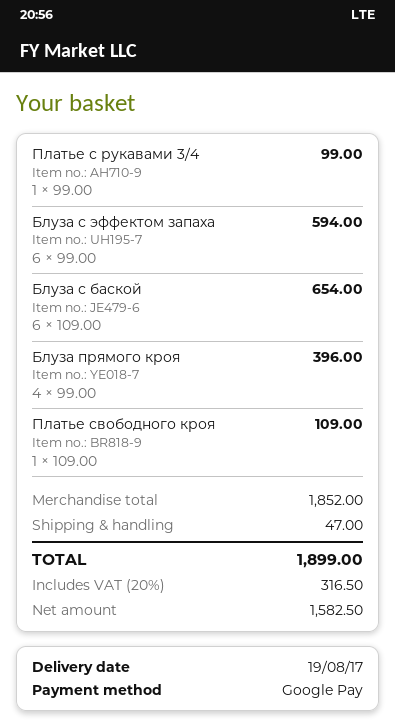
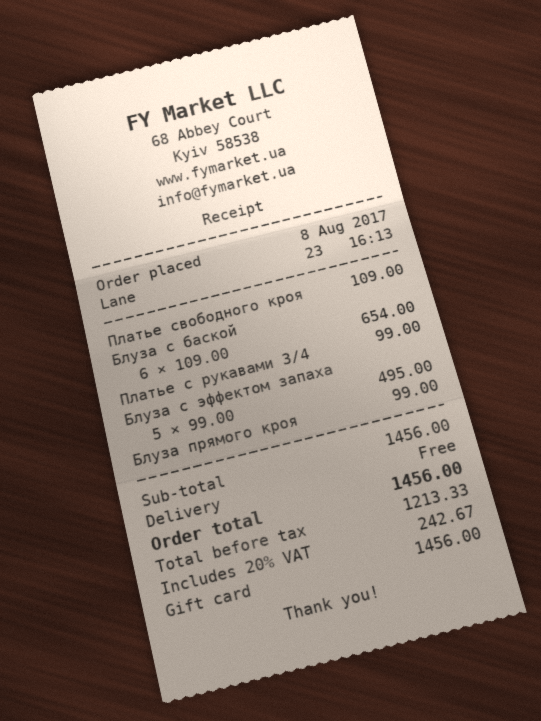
payment method: Google Pay -> gift card
Блуза с эффектом запаха: 6 x 99.00 = 594.00 -> 5 x 99.00 = 495.00
Блуза прямого кроя: 4 x 99.00 = 396.00 -> 1 x 99.00 = 99.00
subtotal: 1852.00 -> 1456.00
shipping: 47.00 -> 0.00
net: 1582.50 -> 1213.33
tax: 20% = 316.50 -> 20% = 242.67
total: 1899.00 -> 1456.00

